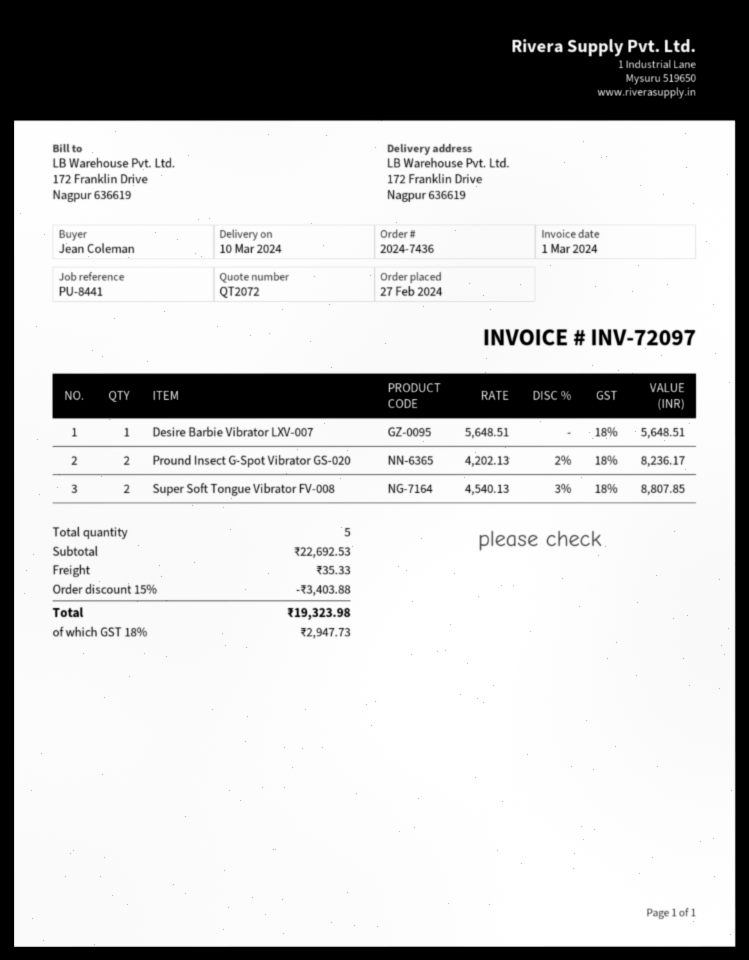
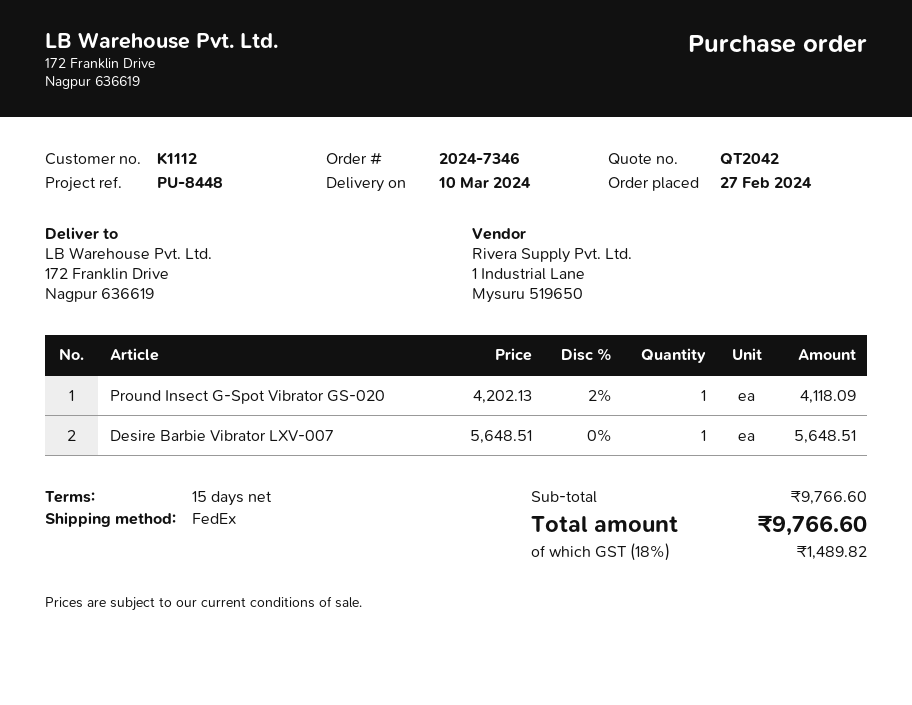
quote number: QT2072 -> QT2042
order number: 2024-7436 -> 2024-7346
reference: PU-8441 -> PU-8448
Pround Insect G-Spot Vibrator GS-020: 2 x 4202.13 - 2% = 8236.17 -> 1 x 4202.13 - 2% = 4118.09
Super Soft Tongue Vibrator FV-008: 2 x 4540.13 - 3% = 8807.85 -> none
subtotal: 22692.53 -> 9766.60
discount: 15% = 3403.88 -> none
shipping: 35.33 -> none
tax: 18% = 2947.73 -> 18% = 1489.82
total: 19323.98 -> 9766.60

